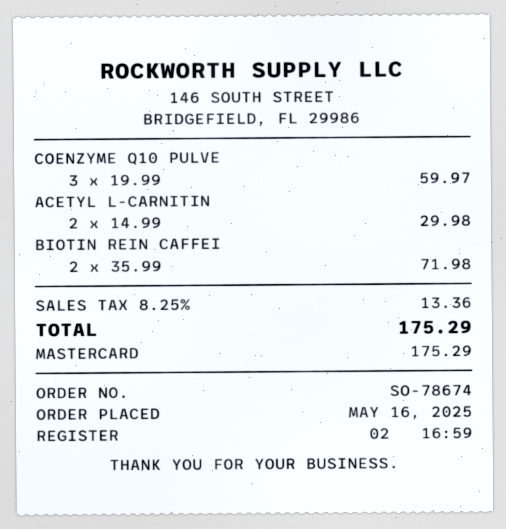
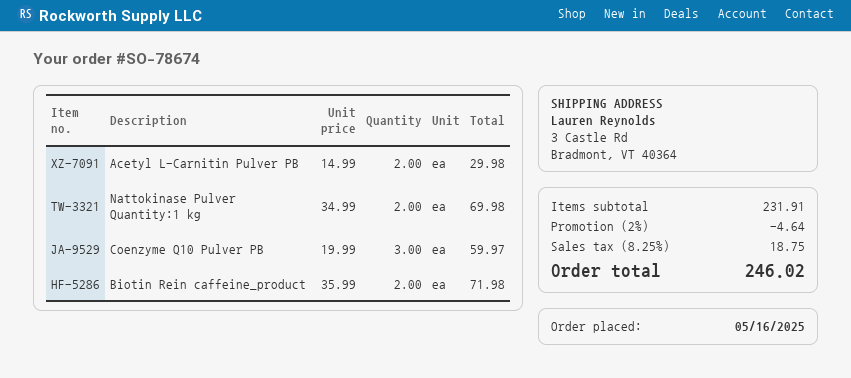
Nattokinase Pulver Quantity:1 kg: none -> 2 x 34.99 = 69.98
discount: none -> 2% = 4.64
tax: 8.25% = 13.36 -> 8.25% = 18.75
total: 175.29 -> 246.02

